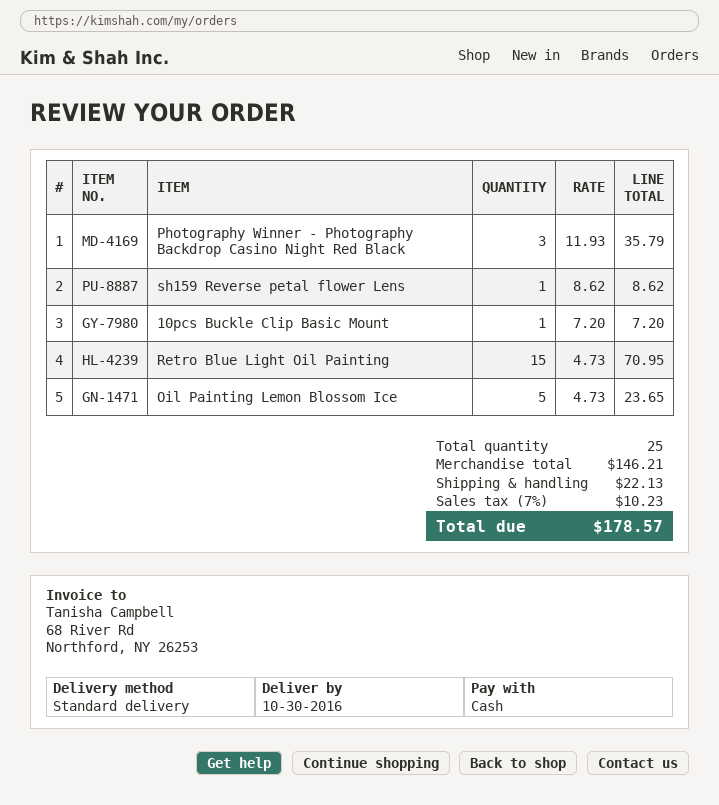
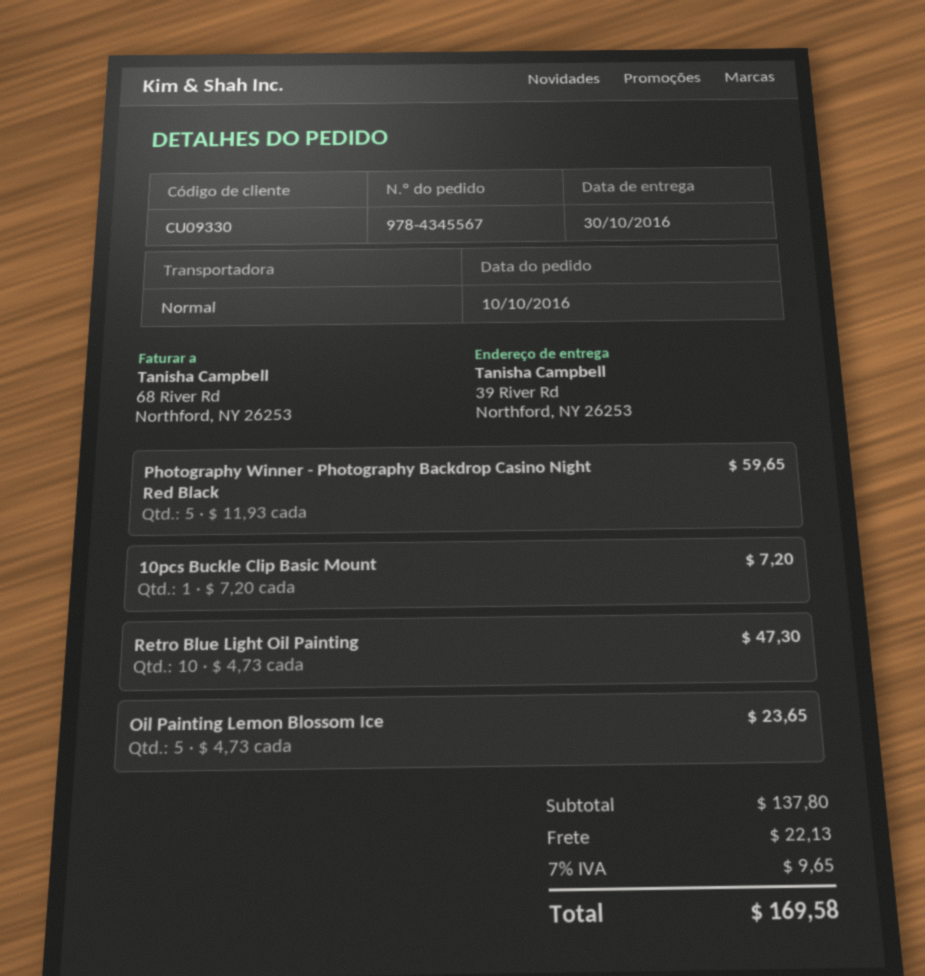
Photography Winner - Photography Backdrop Casino Night Red Black: 3 x 11.93 = 35.79 -> 5 x 11.93 = 59.65
sh159 Reverse petal flower Lens: 1 x 8.62 = 8.62 -> none
Retro Blue Light Oil Painting: 15 x 4.73 = 70.95 -> 10 x 4.73 = 47.30
subtotal: 146.21 -> 137.80
tax: 7% = 10.23 -> 7% = 9.65
total: 178.57 -> 169.58

